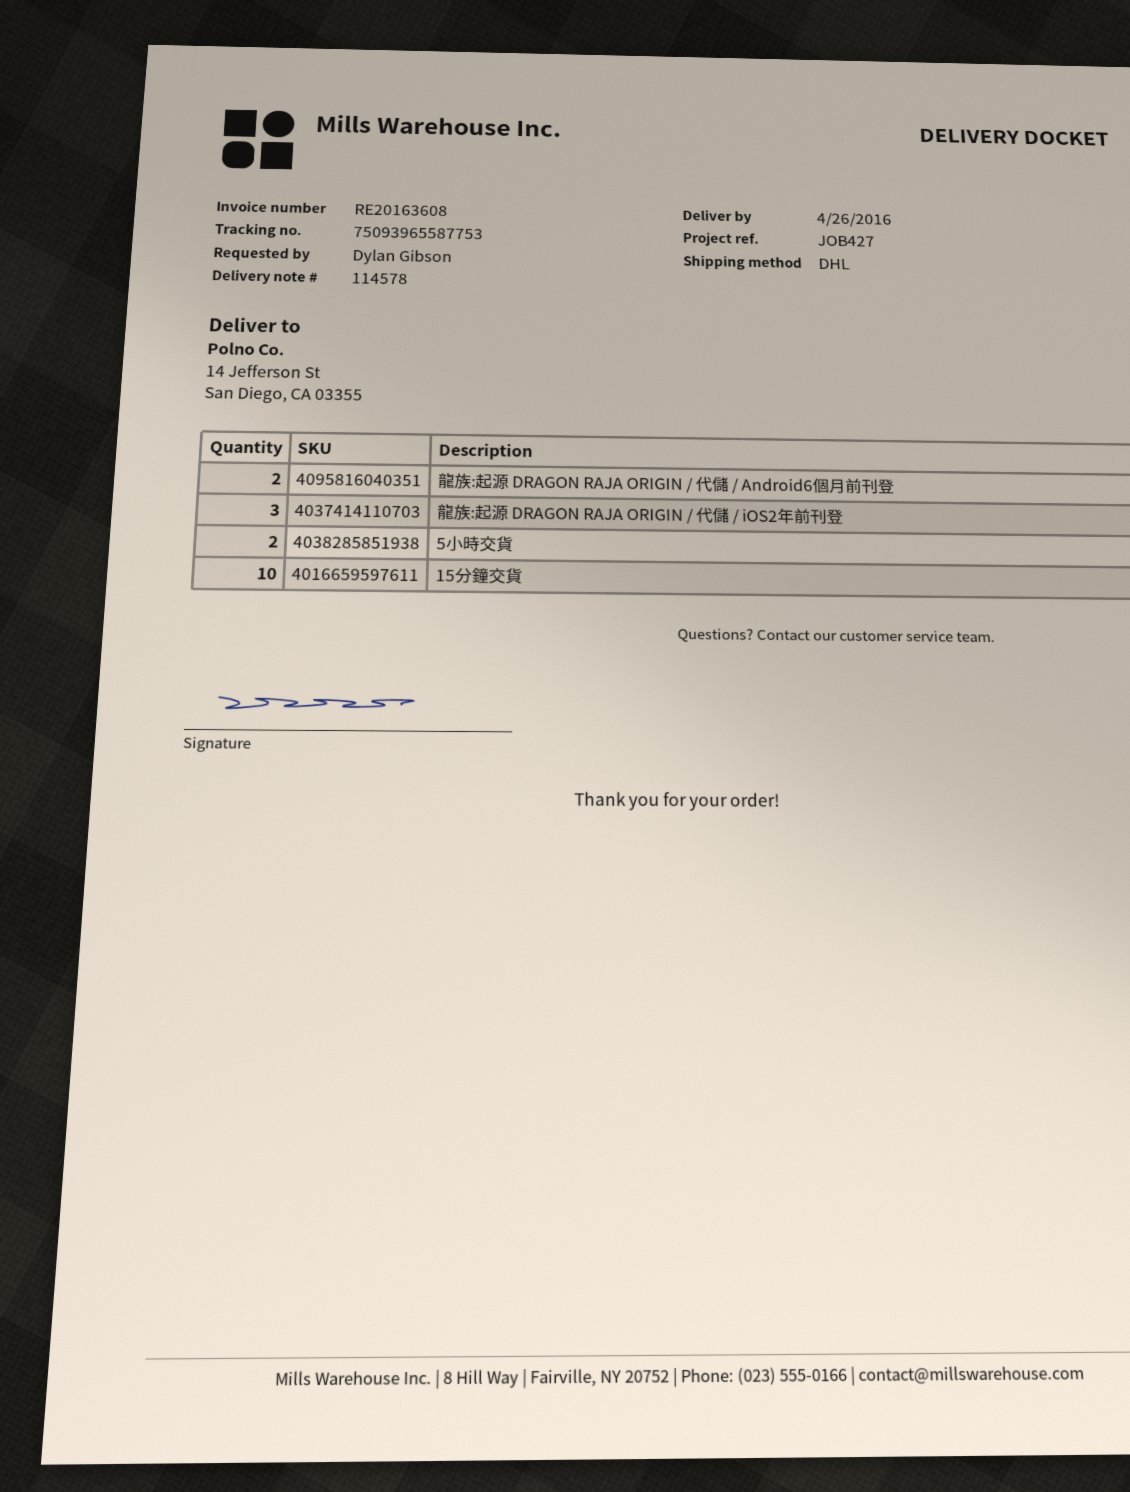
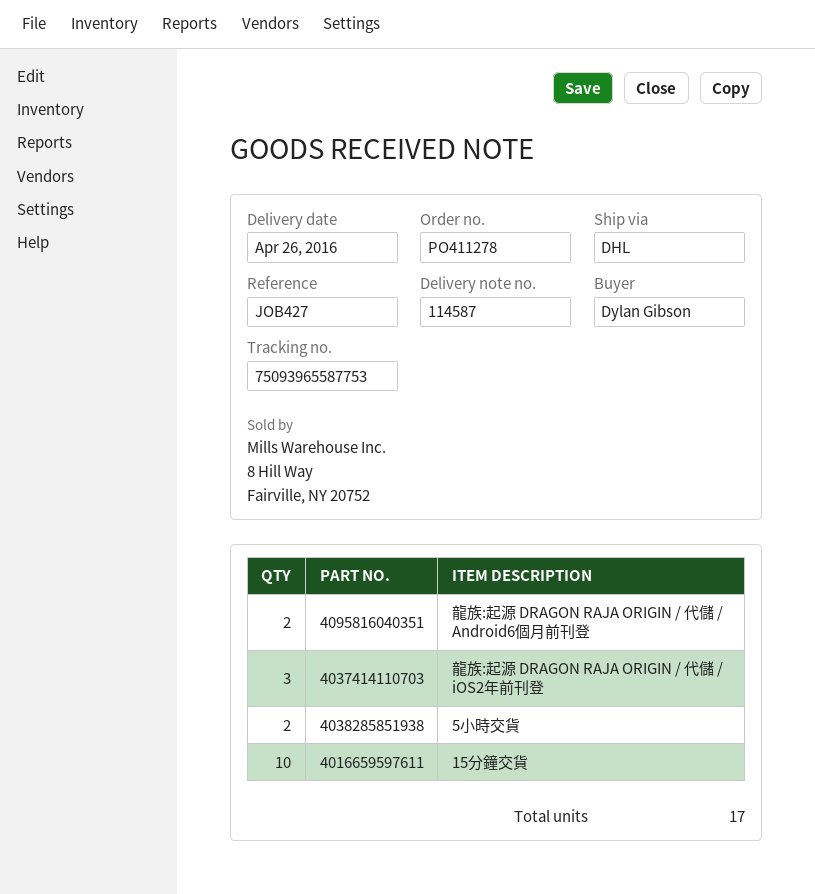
delivery note number: 114578 -> 114587

